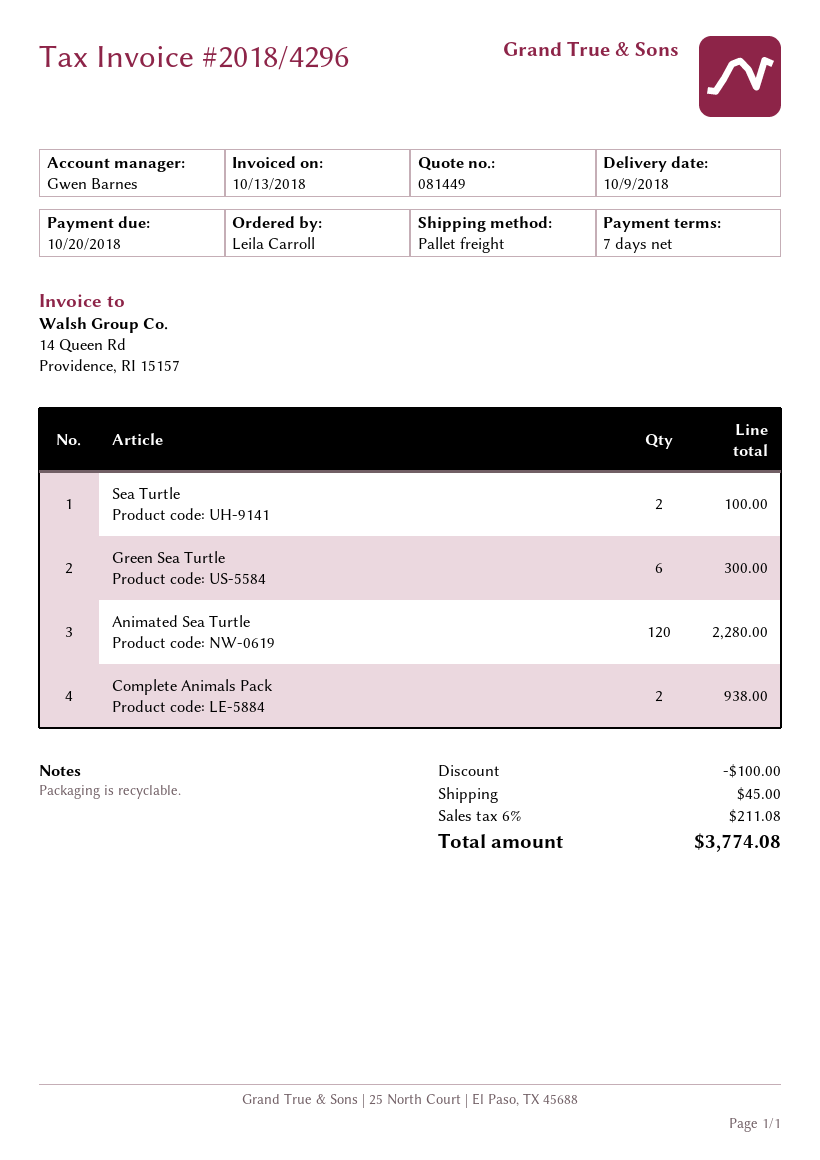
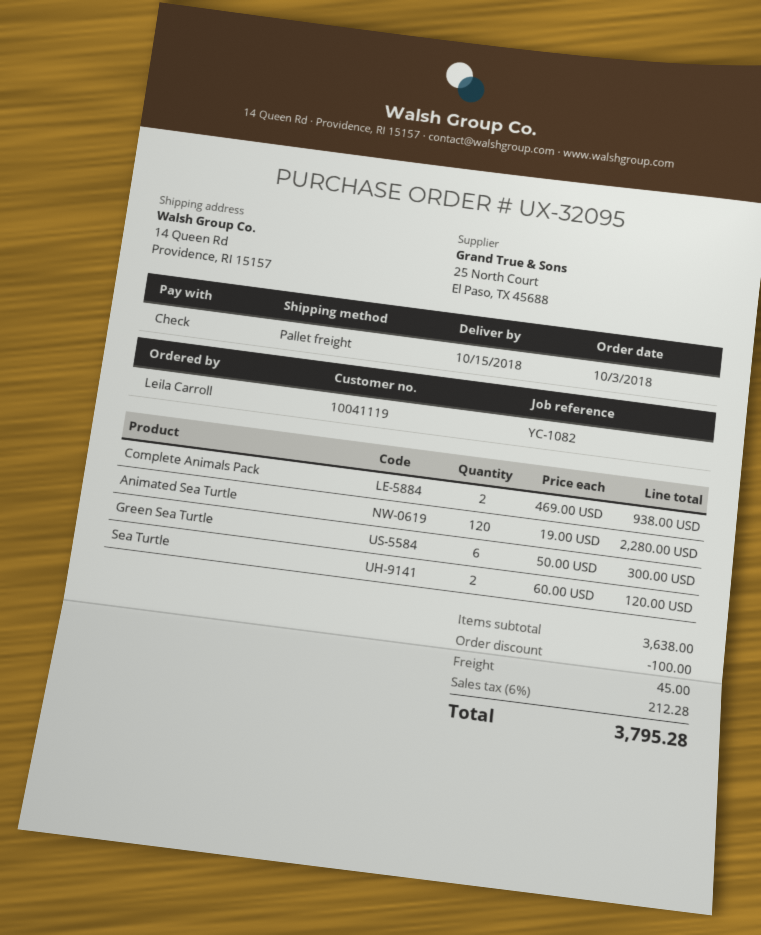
delivery date: 2018-10-09 -> 2018-10-15
Sea Turtle: 2 for 100.00 -> 2 for 120.00
tax: 6% = 211.08 -> 6% = 212.28
total: 3774.08 -> 3795.28

